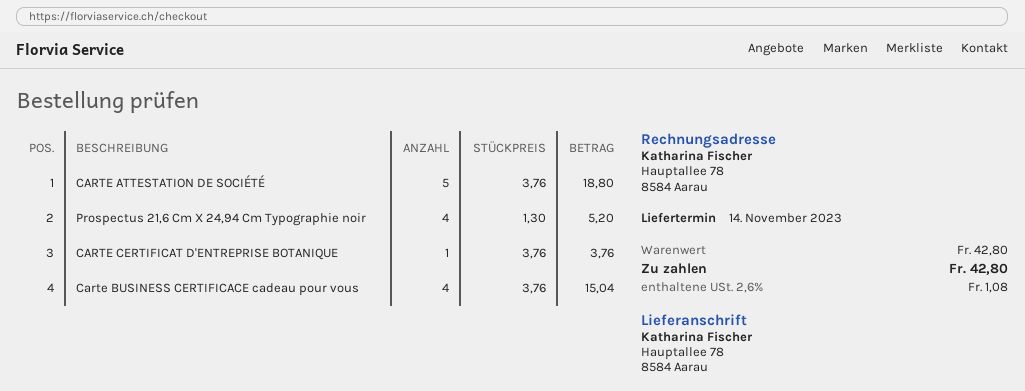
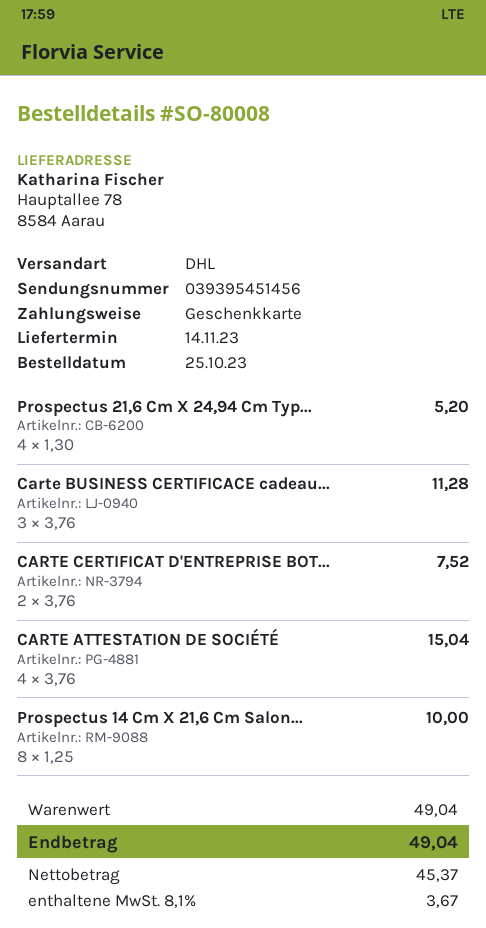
CARTE ATTESTATION DE SOCIÉTÉ: 5 x 3.76 = 18.80 -> 4 x 3.76 = 15.04
CARTE CERTIFICAT D'ENTREPRISE BOTANIQUE: 1 x 3.76 = 3.76 -> 2 x 3.76 = 7.52
Carte BUSINESS CERTIFICACE cadeau pour vous: 4 x 3.76 = 15.04 -> 3 x 3.76 = 11.28
Prospectus 14 Cm X 21,6 Cm Salon...: none -> 8 x 1.25 = 10.00
subtotal: 42.80 -> 49.04
tax: 2.6% = 1.08 -> 8.1% = 3.67
total: 42.80 -> 49.04

